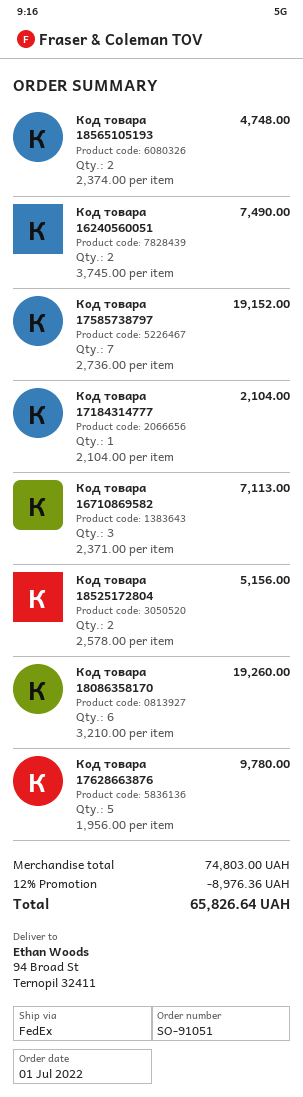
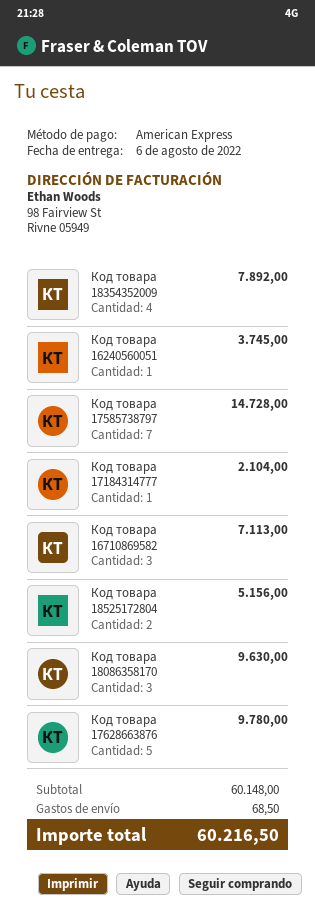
Код товара 18565105193: 2 for 4748.00 -> none
Код товара 16240560051: 2 for 7490.00 -> 1 for 3745.00
Код товара 17585738797: 7 for 19152.00 -> 7 for 14728.00
Код товара 18086358170: 6 for 19260.00 -> 3 for 9630.00
Код товара 18354352009: none -> 4 for 7892.00
subtotal: 74803.00 -> 60148.00
discount: 12% = 8976.36 -> none
shipping: none -> 68.50
total: 65826.64 -> 60216.50

